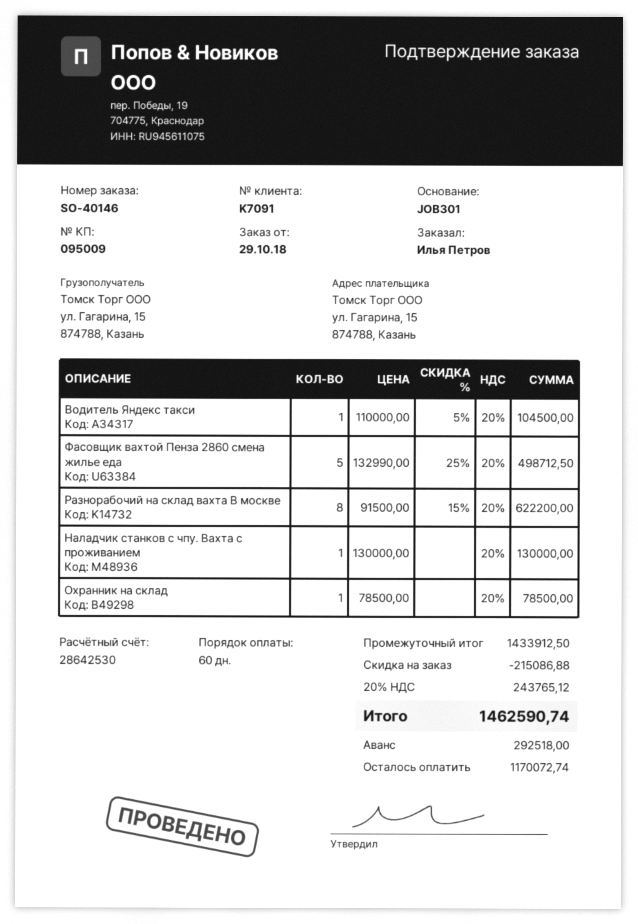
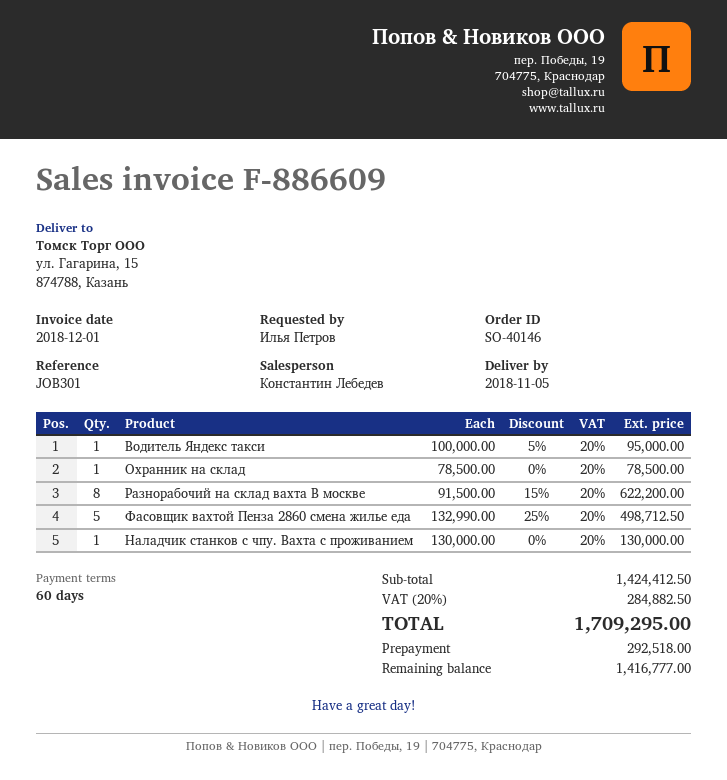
Водитель Яндекс такси: 1 x 110000.00 - 5% = 104500.00 -> 1 x 100000.00 - 5% = 95000.00
subtotal: 1433912.50 -> 1424412.50
discount: 215086.88 -> none
tax: 20% = 243765.12 -> 20% = 284882.50
total: 1462590.74 -> 1709295.00
balance: 1170072.74 -> 1416777.00

